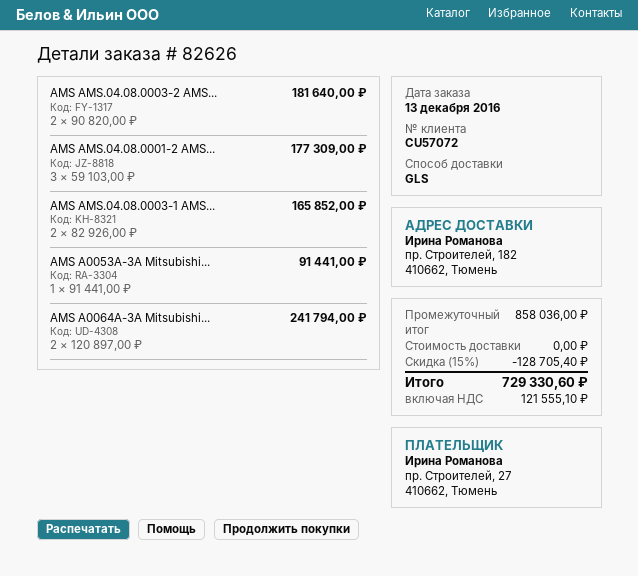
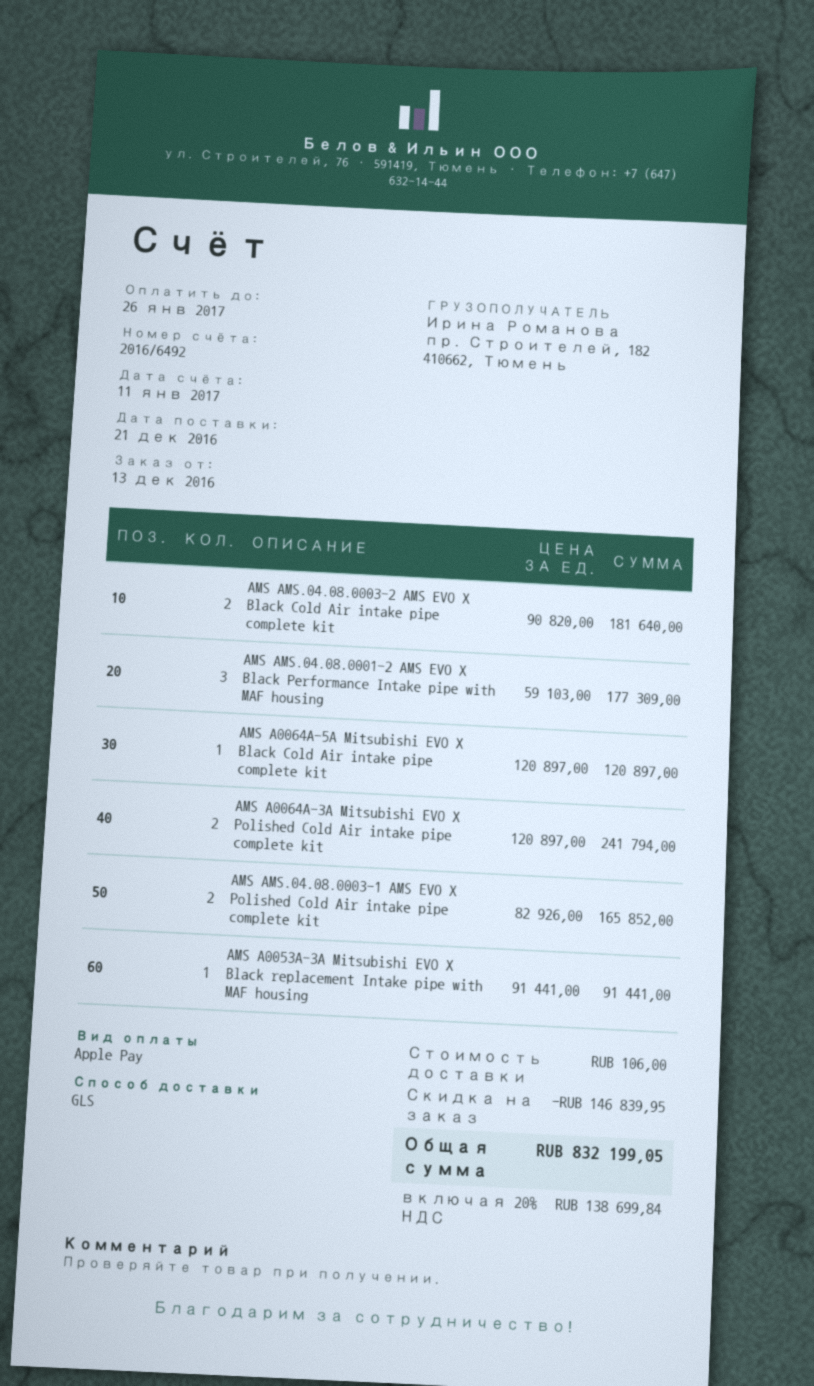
AMS A0064A-5A Mitsubishi EVO X Black Cold Air intake pipe complete kit: none -> 1 x 120897.00 = 120897.00
discount: 128705.40 -> 146839.95
shipping: 0.00 -> 106.00
tax: 121555.10 -> 138699.84
total: 729330.60 -> 832199.05

